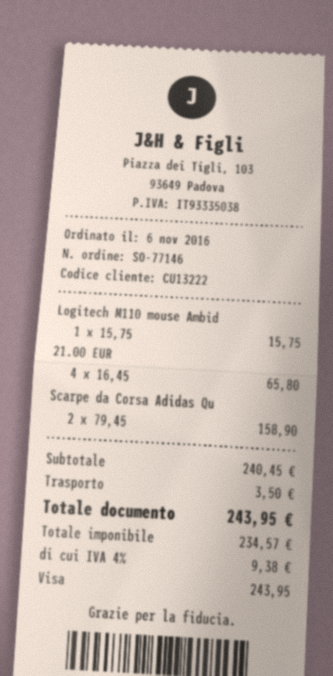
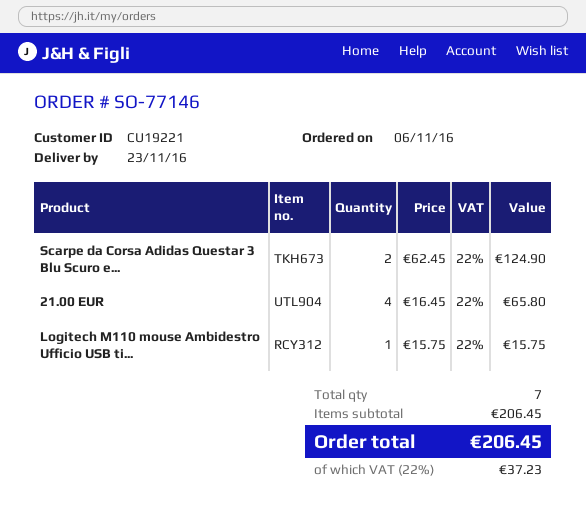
customer number: CU13222 -> CU19221
Scarpe da Corsa Adidas Qu: 2 x 79.45 = 158.90 -> 2 x 62.45 = 124.90
subtotal: 240.45 -> 206.45
shipping: 3.50 -> none
tax: 4% = 9.38 -> 22% = 37.23
total: 243.95 -> 206.45

